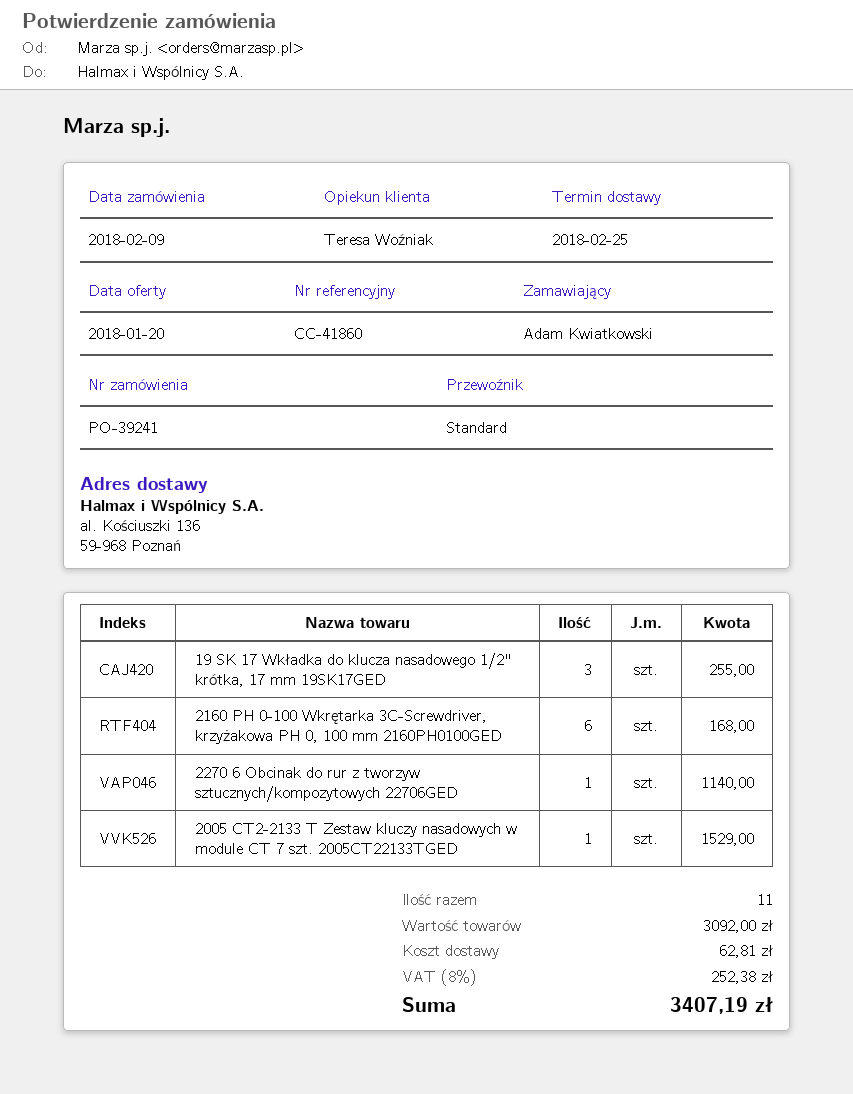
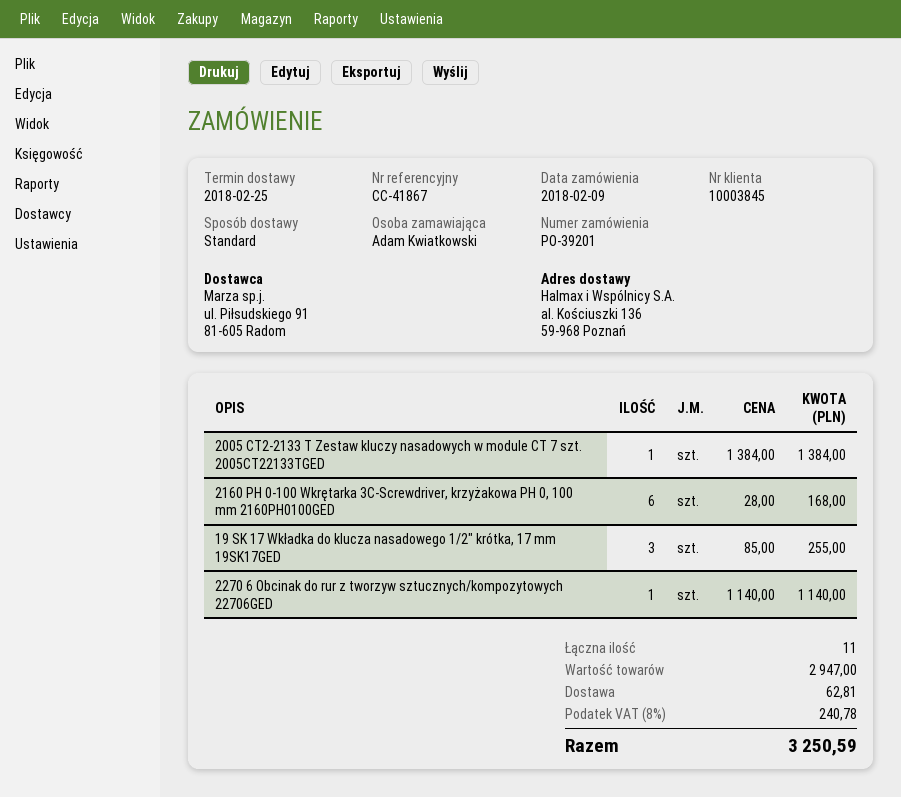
order number: PO-39241 -> PO-39201
reference: CC-41860 -> CC-41867
2005 CT2-2133 T Zestaw kluczy nasadowych w module CT 7 szt. 2005CT22133TGED: 1 for 1529.00 -> 1 for 1384.00
subtotal: 3092.00 -> 2947.00
tax: 8% = 252.38 -> 8% = 240.78
total: 3407.19 -> 3250.59

